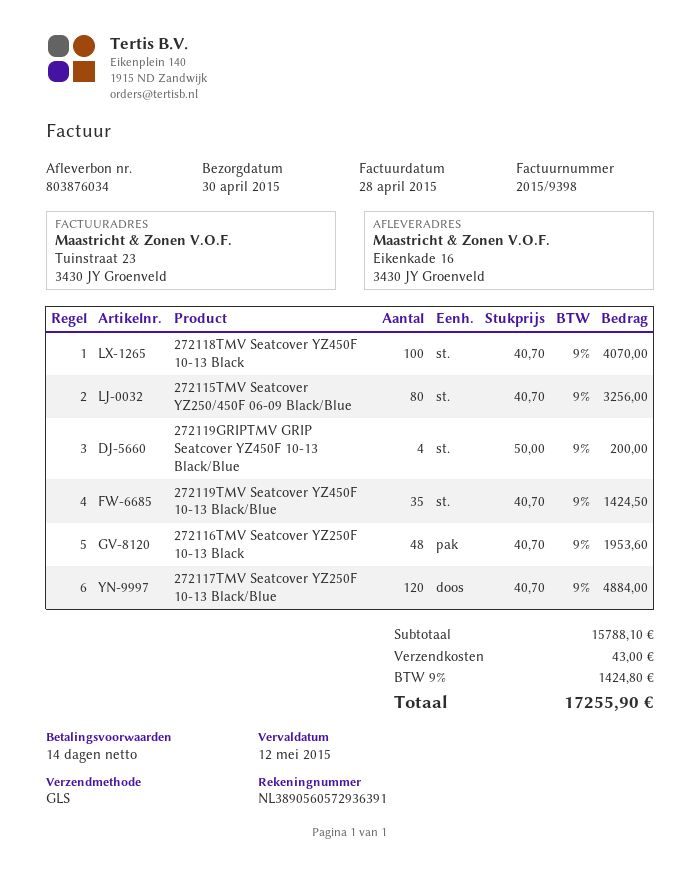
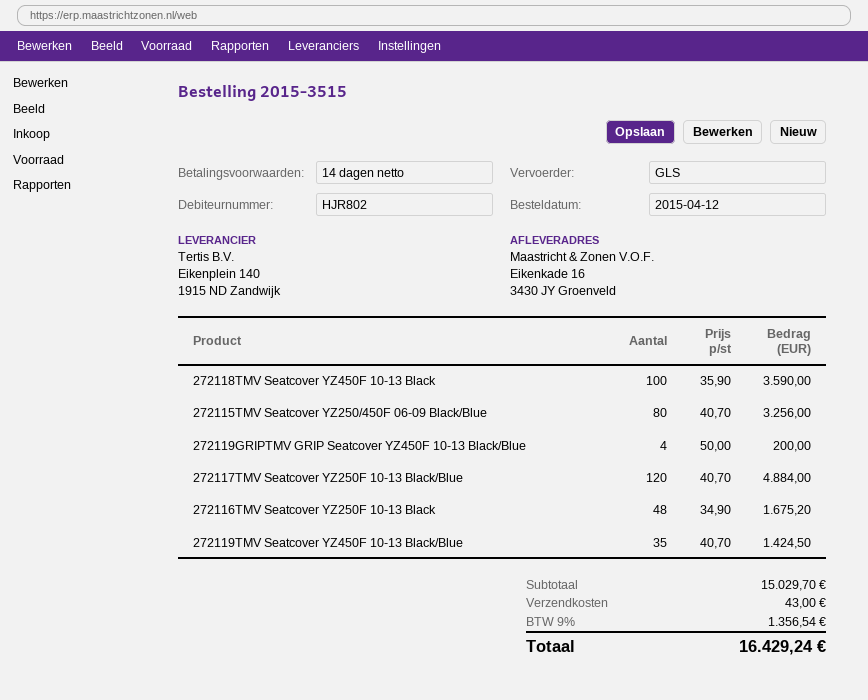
272118TMV Seatcover YZ450F 10-13 Black: 100 x 40.70 = 4070.00 -> 100 x 35.90 = 3590.00
272116TMV Seatcover YZ250F 10-13 Black: 48 x 40.70 = 1953.60 -> 48 x 34.90 = 1675.20
subtotal: 15788.10 -> 15029.70
tax: 9% = 1424.80 -> 9% = 1356.54
total: 17255.90 -> 16429.24

